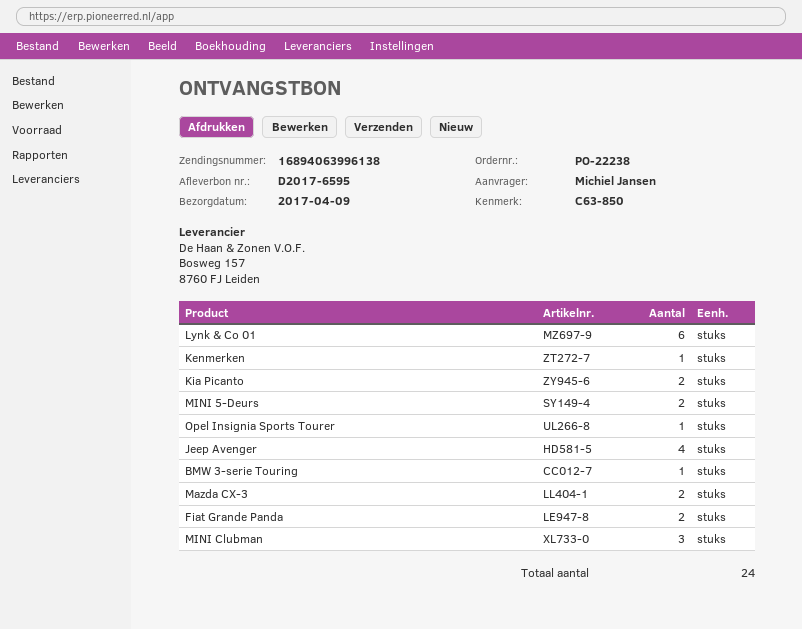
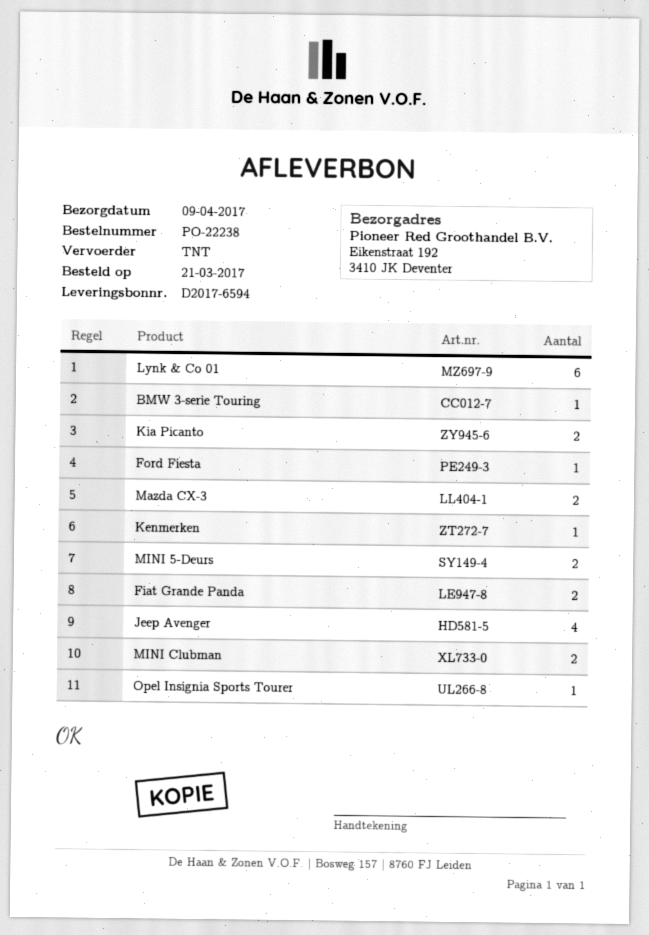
delivery note number: D2017-6595 -> D2017-6594
MINI Clubman: 3 -> 2
Ford Fiesta: none -> 1

